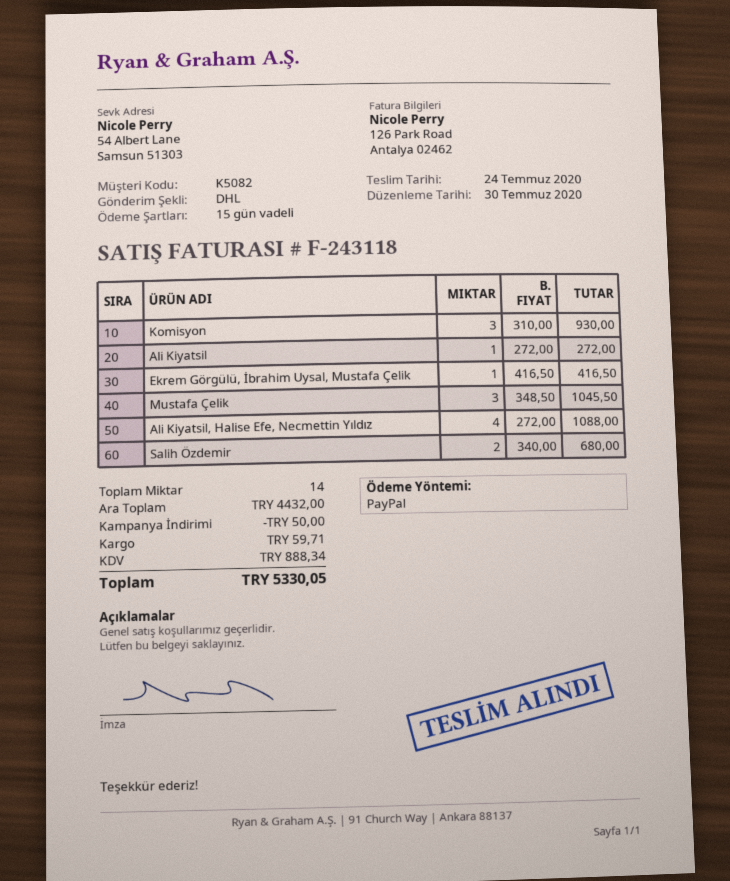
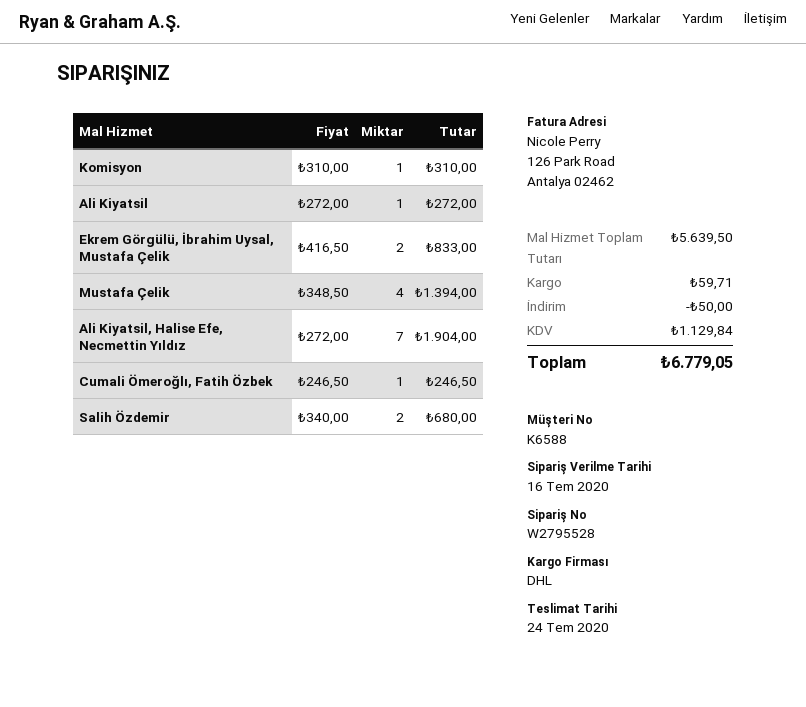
customer number: K5082 -> K6588
Komisyon: 3 x 310.00 = 930.00 -> 1 x 310.00 = 310.00
Ekrem Görgülü, İbrahim Uysal, Mustafa Çelik: 1 x 416.50 = 416.50 -> 2 x 416.50 = 833.00
Mustafa Çelik: 3 x 348.50 = 1045.50 -> 4 x 348.50 = 1394.00
Ali Kiyatsil, Halise Efe, Necmettin Yıldız: 4 x 272.00 = 1088.00 -> 7 x 272.00 = 1904.00
Cumali Ömeroğlı, Fatih Özbek: none -> 1 x 246.50 = 246.50
subtotal: 4432.00 -> 5639.50
tax: 888.34 -> 1129.84
total: 5330.05 -> 6779.05

